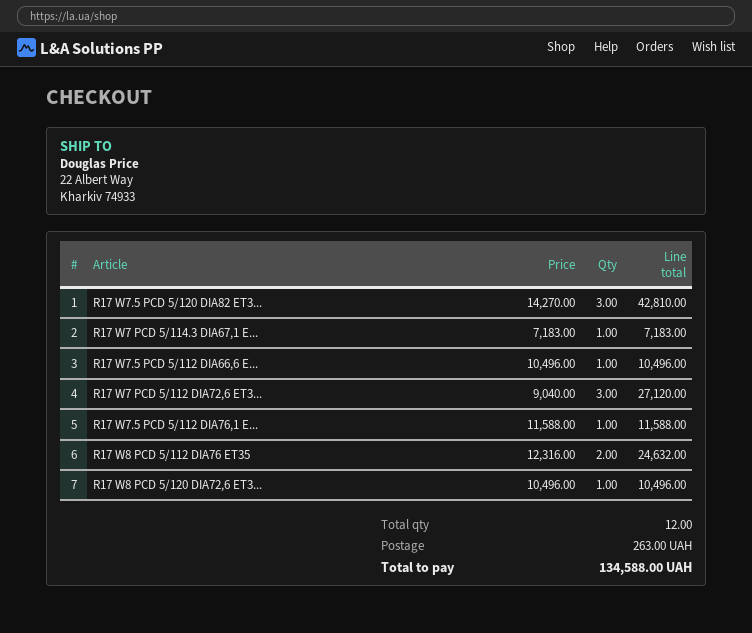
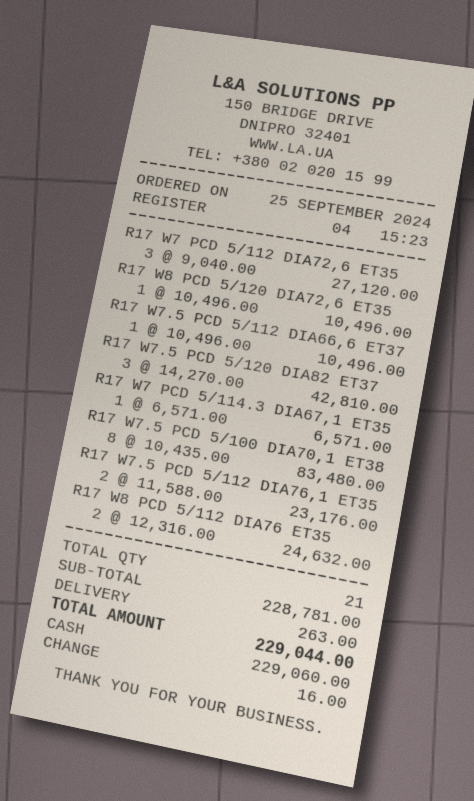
R17 W7 PCD 5/114.3 DIA67,1 E...: 1 x 7183.00 = 7183.00 -> 1 x 6571.00 = 6571.00
R17 W7.5 PCD 5/112 DIA76,1 E...: 1 x 11588.00 = 11588.00 -> 2 x 11588.00 = 23176.00
R17 W7.5 PCD 5/100 DIA70,1 ET38: none -> 8 x 10435.00 = 83480.00
total quantity: 12 -> 21
total: 134588.00 -> 229044.00

